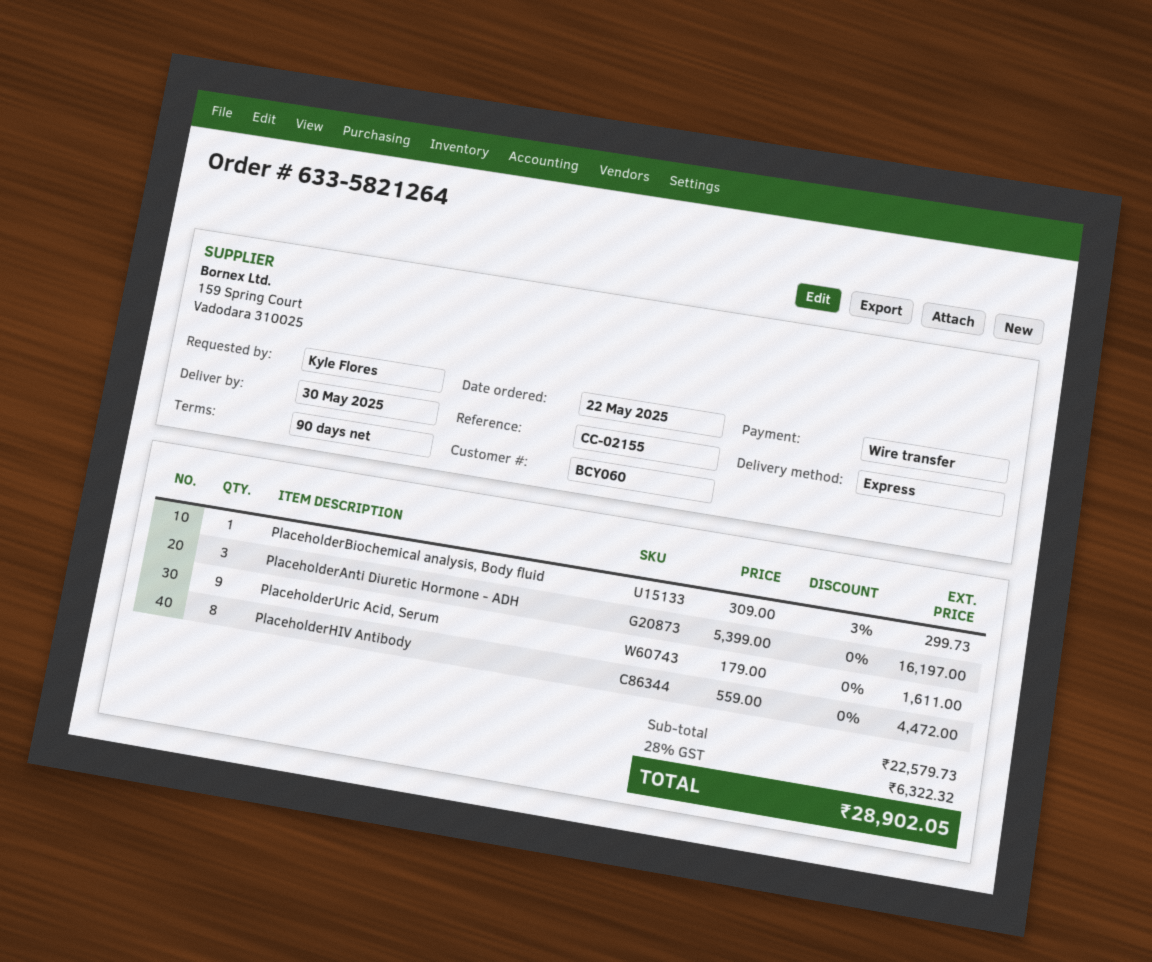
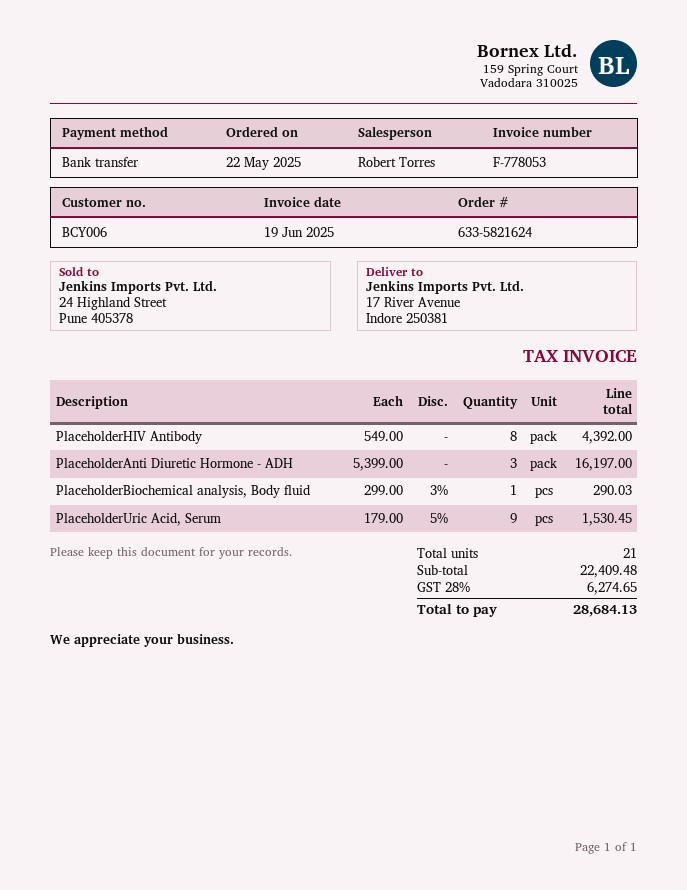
order number: 633-5821264 -> 633-5821624
customer number: BCY060 -> BCY006
PlaceholderBiochemical analysis, Body fluid: 1 x 309.00 - 3% = 299.73 -> 1 x 299.00 - 3% = 290.03
PlaceholderUric Acid, Serum: 9 x 179.00 = 1611.00 -> 9 x 179.00 - 5% = 1530.45
PlaceholderHIV Antibody: 8 x 559.00 = 4472.00 -> 8 x 549.00 = 4392.00
subtotal: 22579.73 -> 22409.48
tax: 28% = 6322.32 -> 28% = 6274.65
total: 28902.05 -> 28684.13

